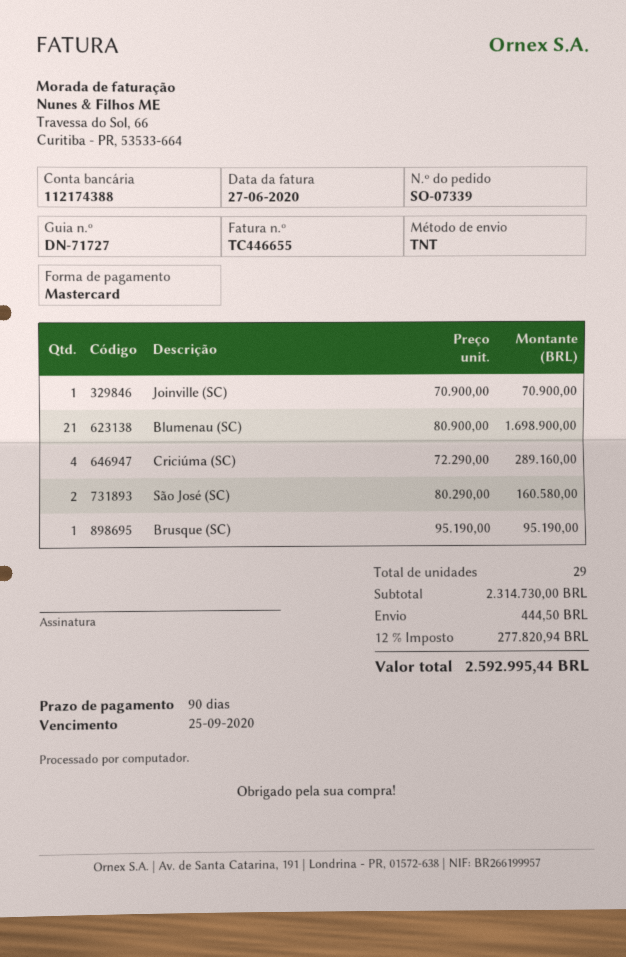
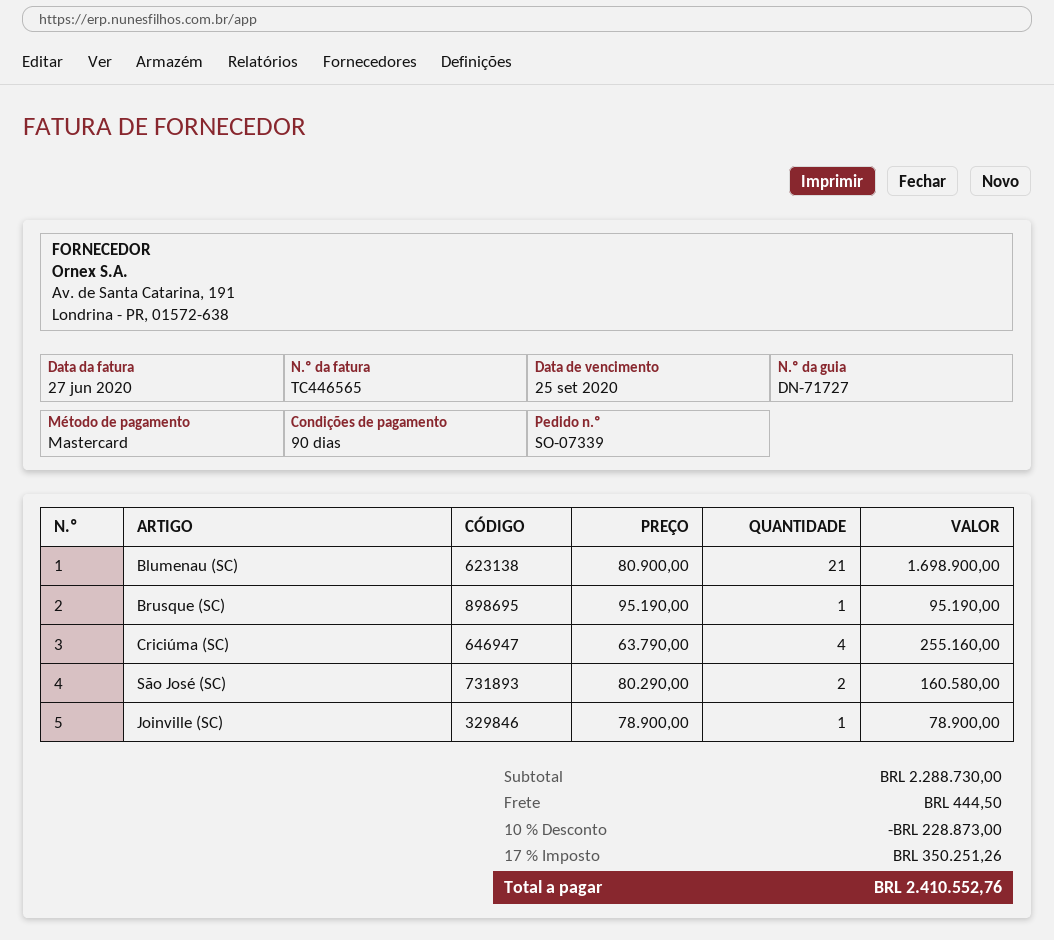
invoice number: TC446655 -> TC446565
Joinville (SC): 1 x 70900.00 = 70900.00 -> 1 x 78900.00 = 78900.00
Criciúma (SC): 4 x 72290.00 = 289160.00 -> 4 x 63790.00 = 255160.00
subtotal: 2314730.00 -> 2288730.00
discount: none -> 10% = 228873.00
tax: 12% = 277820.94 -> 17% = 350251.26
total: 2592995.44 -> 2410552.76

